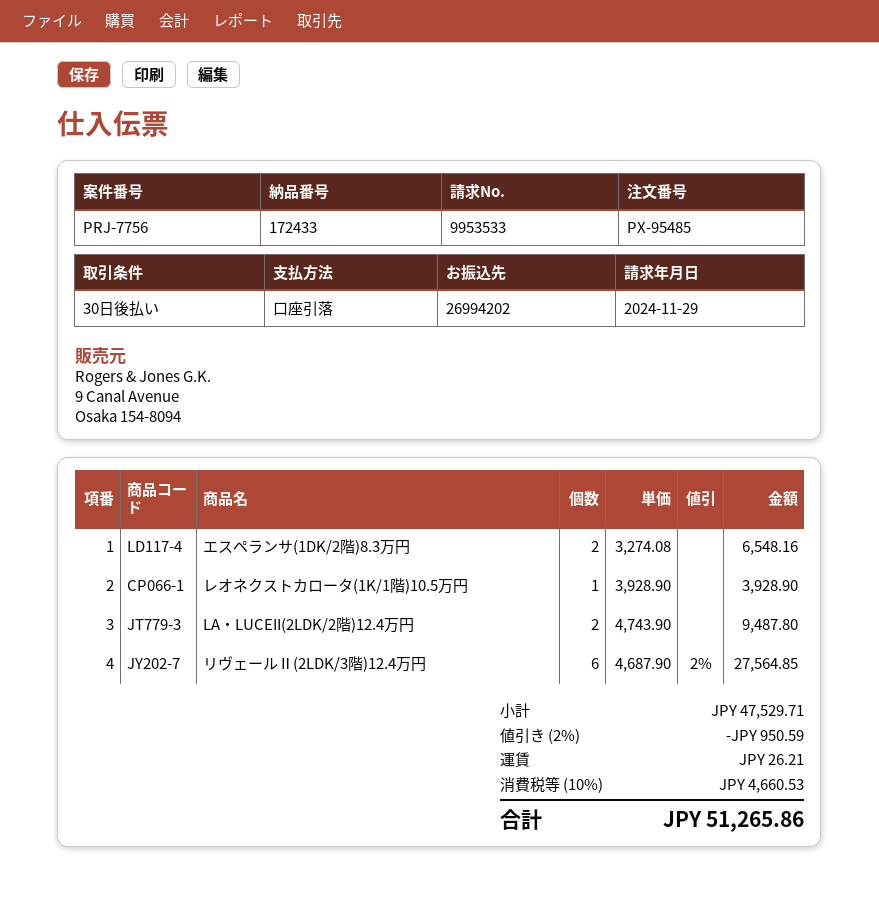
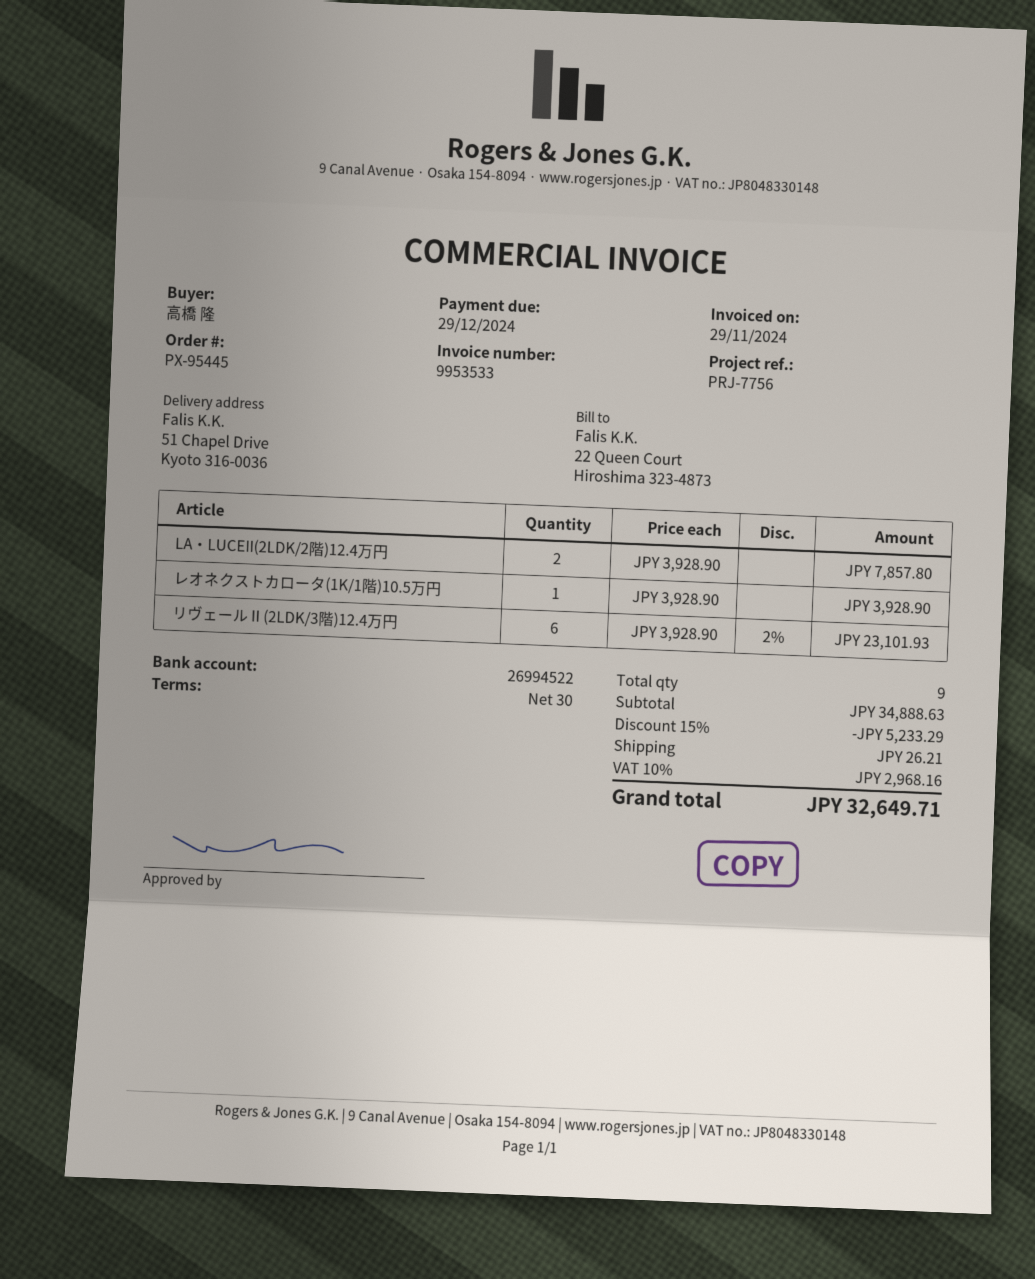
order number: PX-95485 -> PX-95445
bank account: 26994202 -> 26994522
エスペランサ(1DK/2階)8.3万円: 2 x 3274.08 = 6548.16 -> none
LA・LUCEII(2LDK/2階)12.4万円: 2 x 4743.90 = 9487.80 -> 2 x 3928.90 = 7857.80
リヴェールⅡ(2LDK/3階)12.4万円: 6 x 4687.90 - 2% = 27564.85 -> 6 x 3928.90 - 2% = 23101.93
subtotal: 47529.71 -> 34888.63
discount: 2% = 950.59 -> 15% = 5233.29
tax: 10% = 4660.53 -> 10% = 2968.16
total: 51265.86 -> 32649.71

